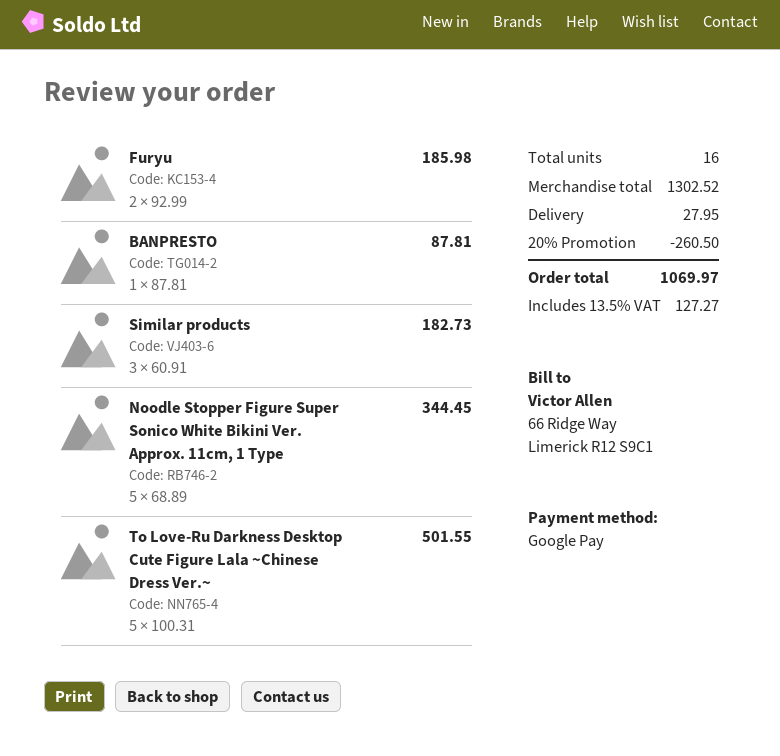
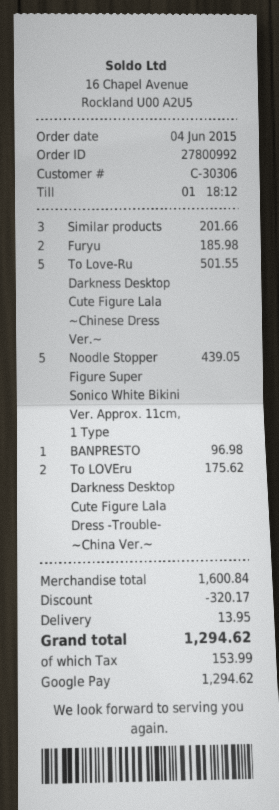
BANPRESTO: 1 for 87.81 -> 1 for 96.98
Similar products: 3 for 182.73 -> 3 for 201.66
Noodle Stopper Figure Super Sonico White Bikini Ver. Approx. 11cm, 1 Type: 5 for 344.45 -> 5 for 439.05
To LOVEru Darkness Desktop Cute Figure Lala Dress -Trouble- ~China Ver.~: none -> 2 for 175.62
subtotal: 1302.52 -> 1600.84
discount: 260.50 -> 320.17
shipping: 27.95 -> 13.95
tax: 127.27 -> 153.99
total: 1069.97 -> 1294.62

